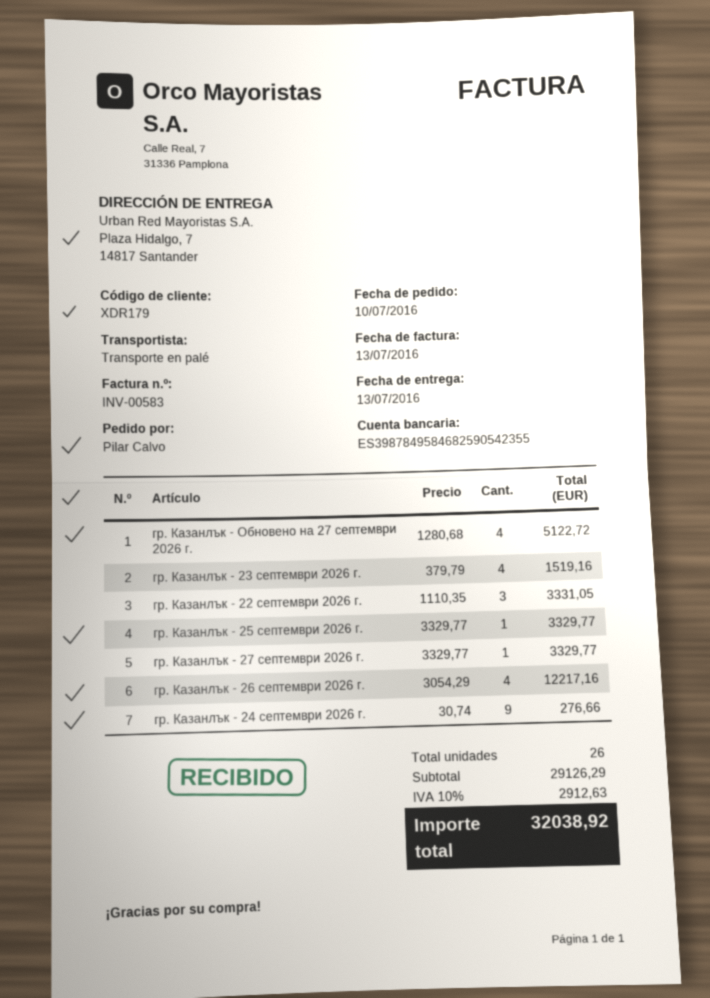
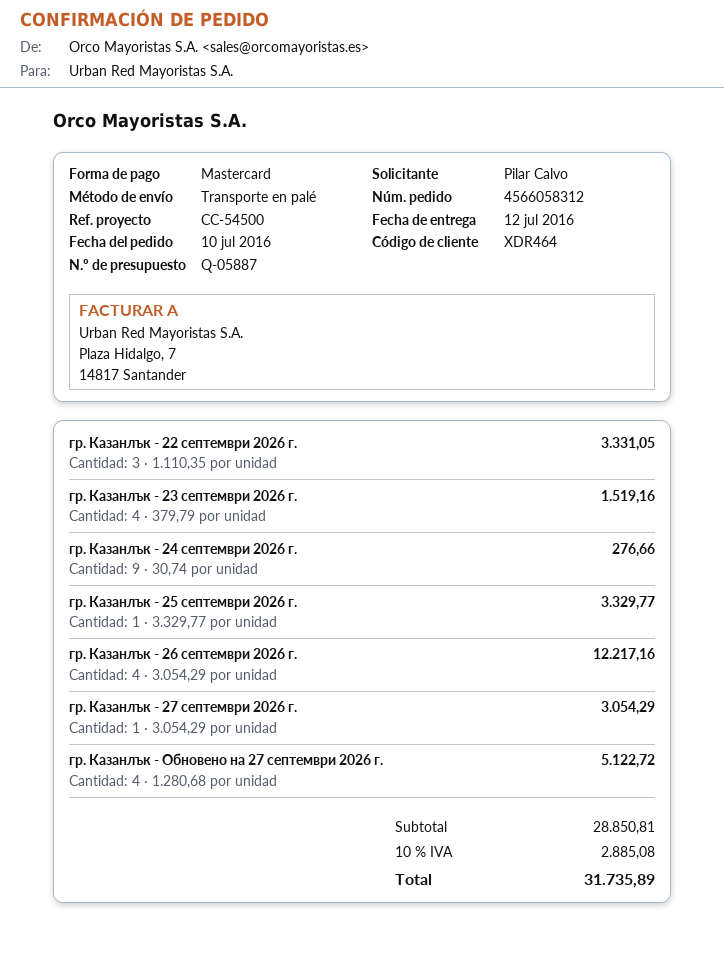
delivery date: 2016-07-13 -> 2016-07-12
customer number: XDR179 -> XDR464
гр. Казанлък - 27 септември 2026 г.: 1 x 3329.77 = 3329.77 -> 1 x 3054.29 = 3054.29
subtotal: 29126.29 -> 28850.81
tax: 10% = 2912.63 -> 10% = 2885.08
total: 32038.92 -> 31735.89

